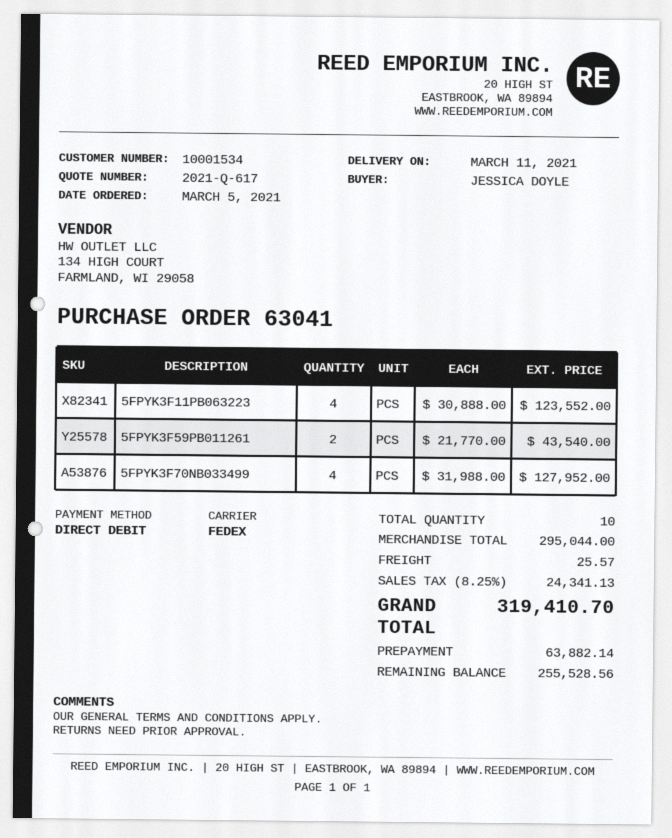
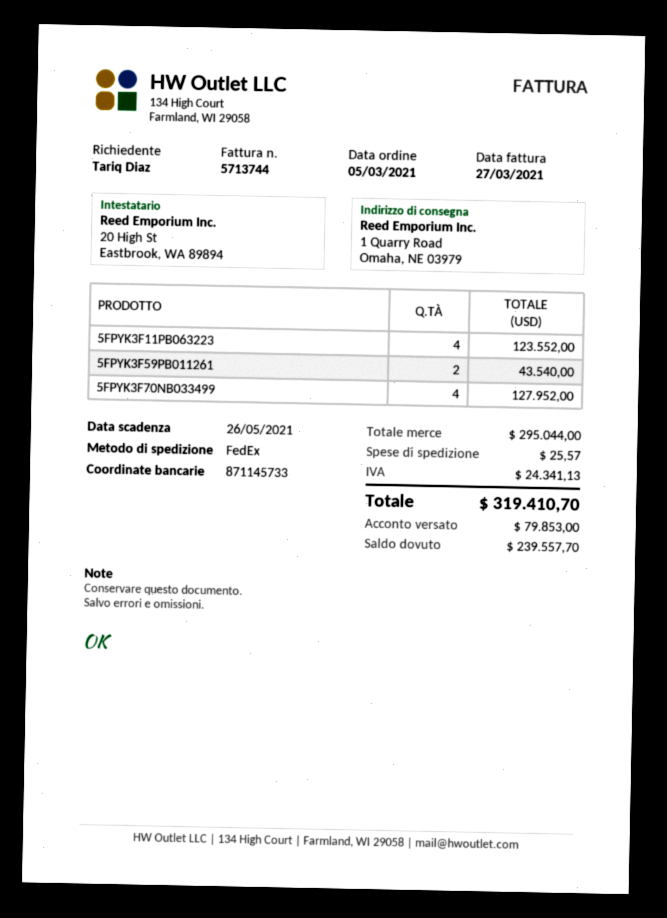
ordered by: JESSICA DOYLE -> Tariq Diaz
deposit: 63882.14 -> 79853.00
balance: 255528.56 -> 239557.70

